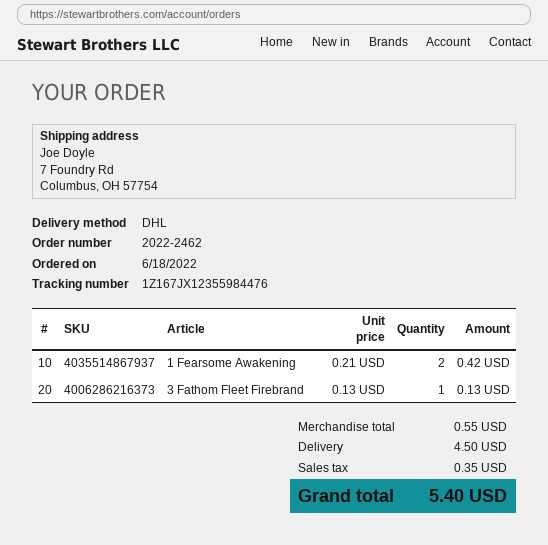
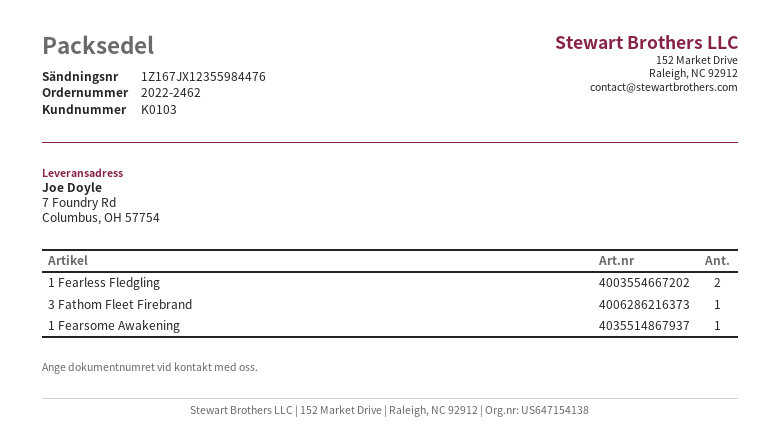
1 Fearsome Awakening: 2 -> 1
1 Fearless Fledgling: none -> 2

